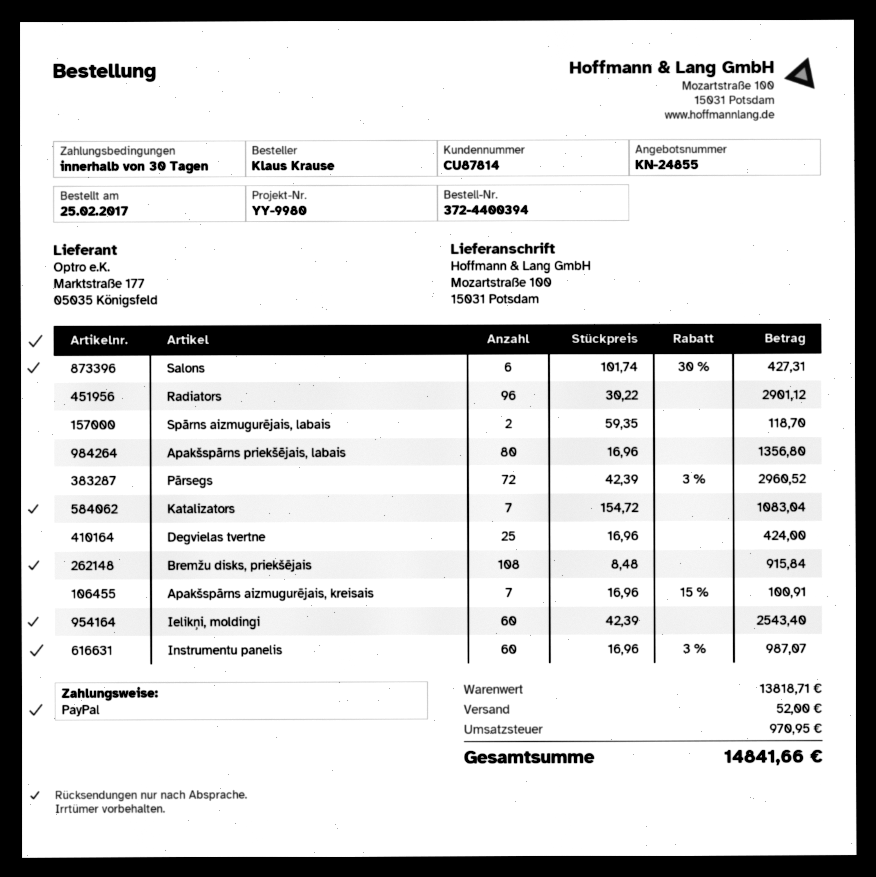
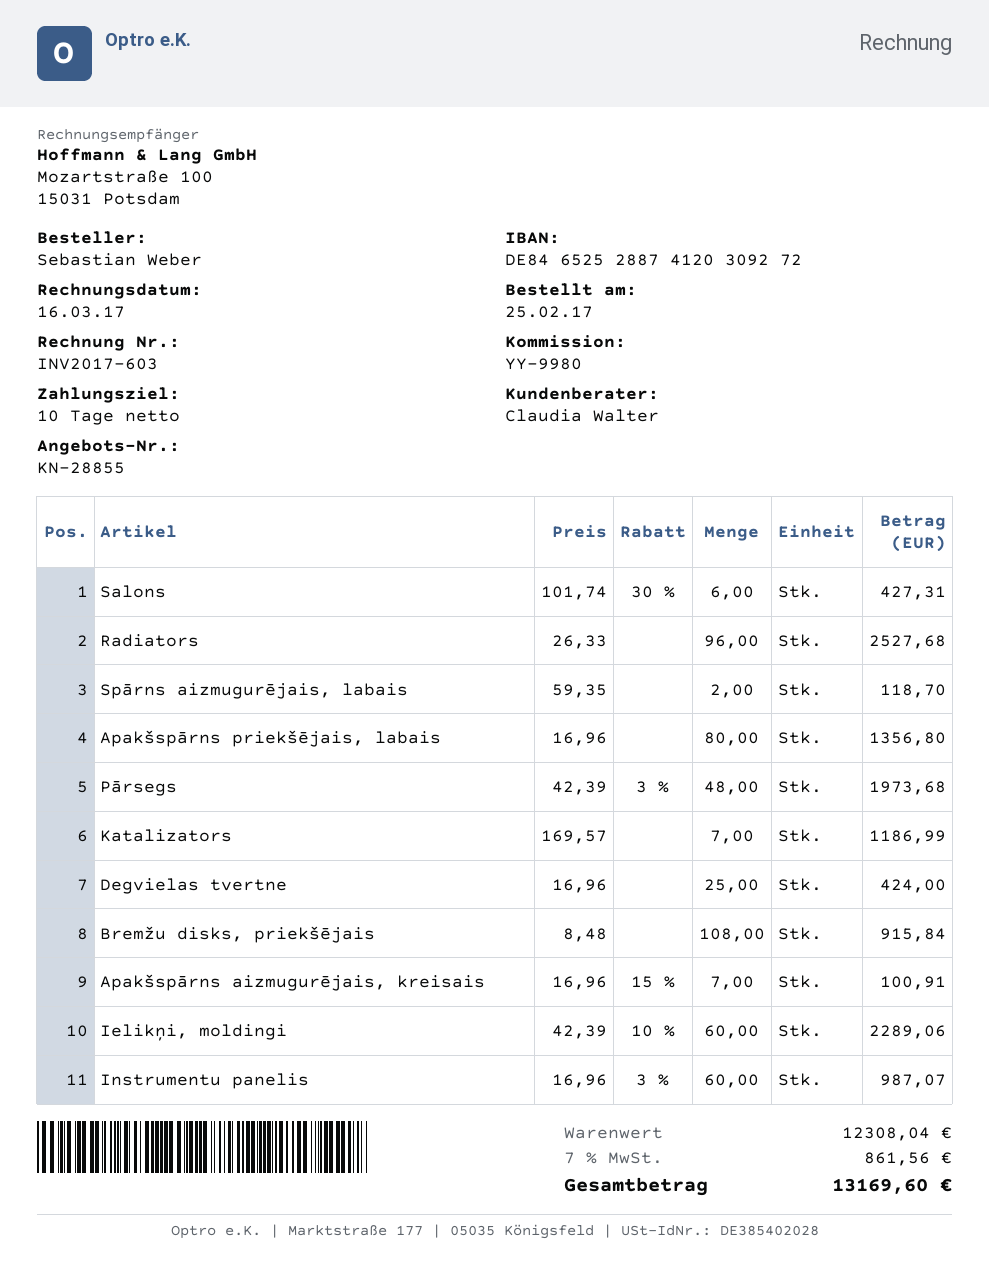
quote number: KN-24855 -> KN-28855
payment terms: 30 days -> 10 days
ordered by: Klaus Krause -> Sebastian Weber
Radiators: 96 x 30.22 = 2901.12 -> 96 x 26.33 = 2527.68
Pārsegs: 72 x 42.39 - 3% = 2960.52 -> 48 x 42.39 - 3% = 1973.68
Katalizators: 7 x 154.72 = 1083.04 -> 7 x 169.57 = 1186.99
Ielikņi, moldingi: 60 x 42.39 = 2543.40 -> 60 x 42.39 - 10% = 2289.06
subtotal: 13818.71 -> 12308.04
shipping: 52.00 -> none
tax: 970.95 -> 861.56
total: 14841.66 -> 13169.60

